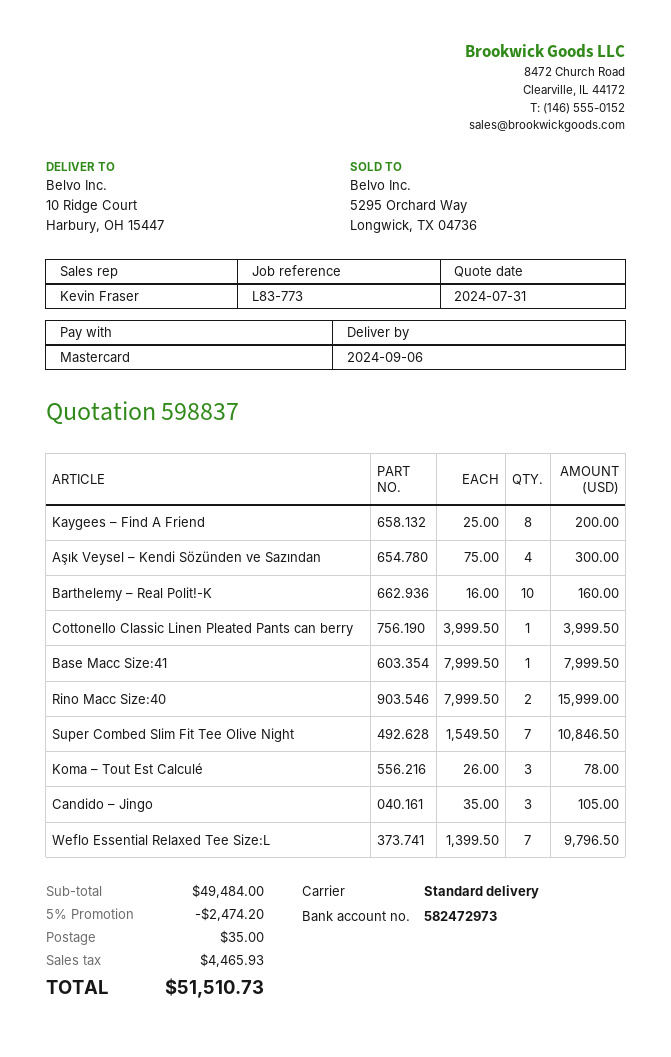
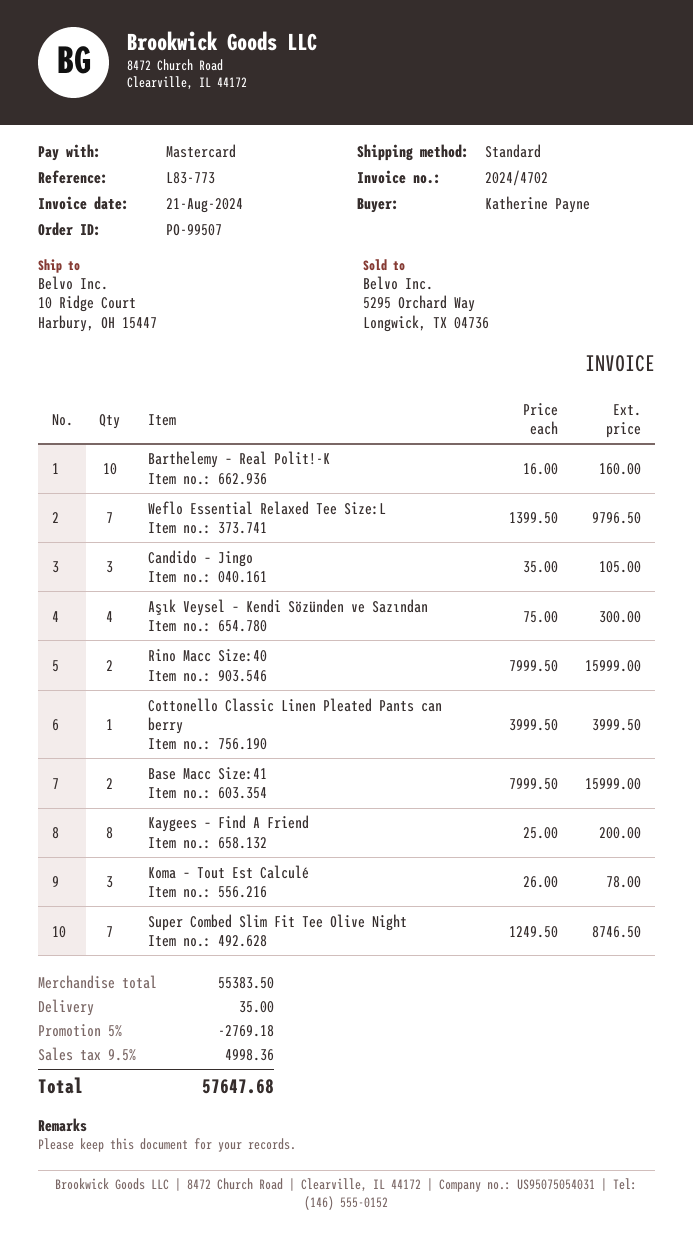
Base Macc Size:41: 1 x 7999.50 = 7999.50 -> 2 x 7999.50 = 15999.00
Super Combed Slim Fit Tee Olive Night: 7 x 1549.50 = 10846.50 -> 7 x 1249.50 = 8746.50
subtotal: 49484.00 -> 55383.50
discount: 5% = 2474.20 -> 5% = 2769.18
tax: 4465.93 -> 4998.36
total: 51510.73 -> 57647.68

